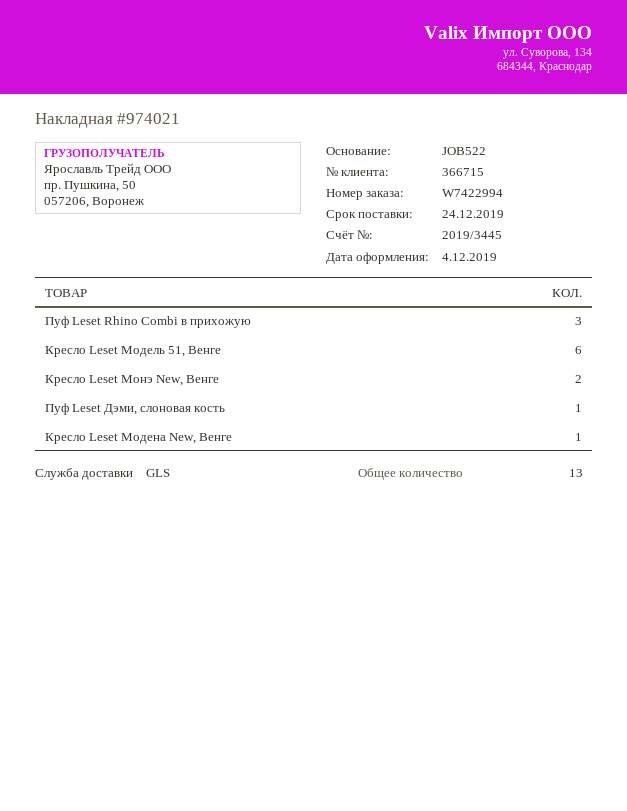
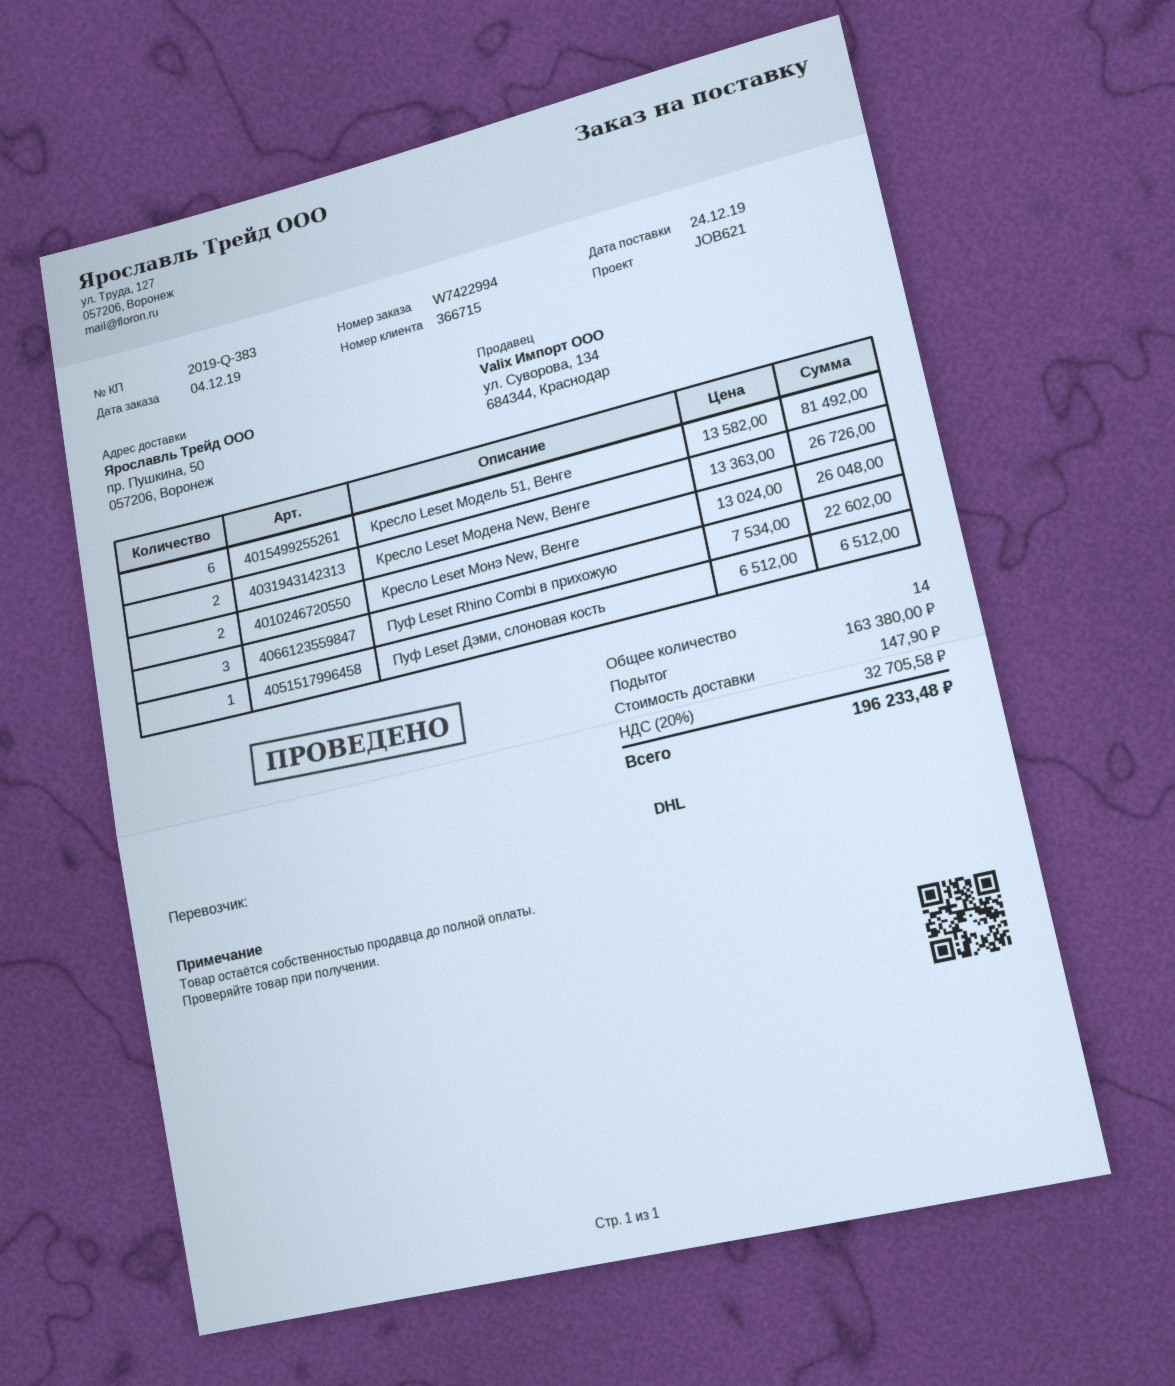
reference: JOB522 -> JOB621
shipping method: GLS -> DHL
Кресло Leset Модена New, Венге: 1 -> 2
total quantity: 13 -> 14

